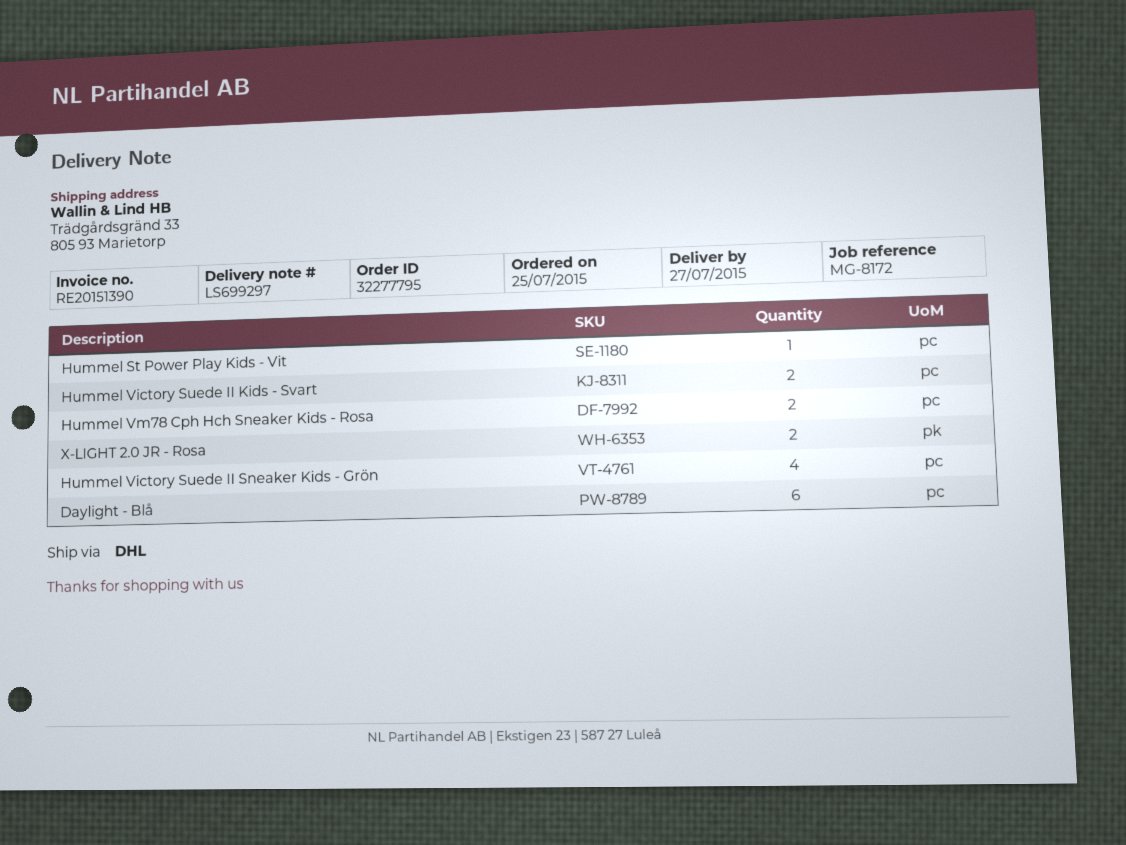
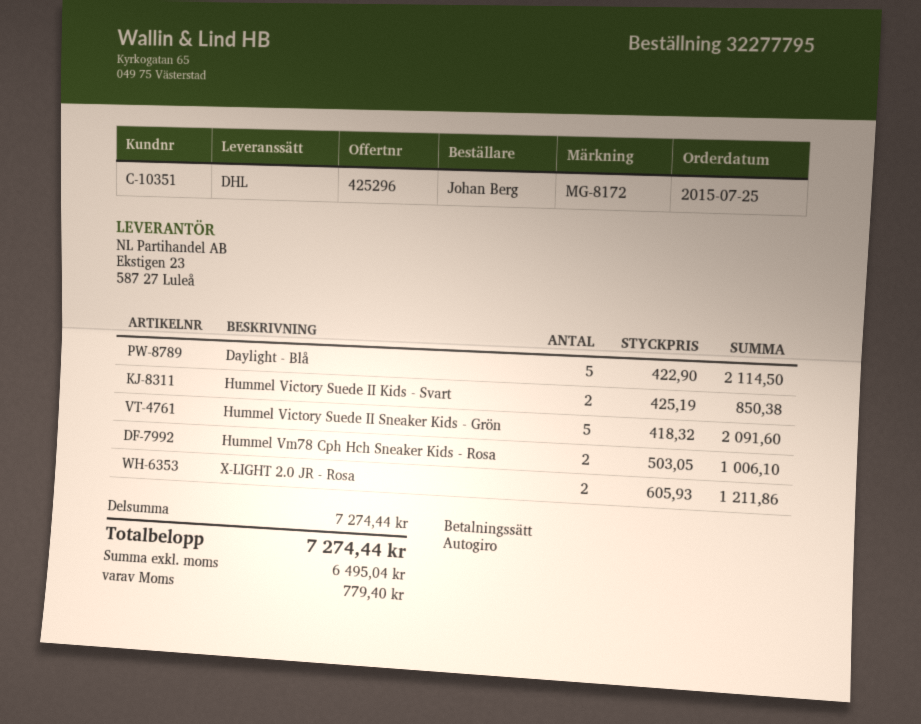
Hummel St Power Play Kids - Vit: 1 -> none
Hummel Victory Suede II Sneaker Kids - Grön: 4 -> 5
Daylight - Blå: 6 -> 5

